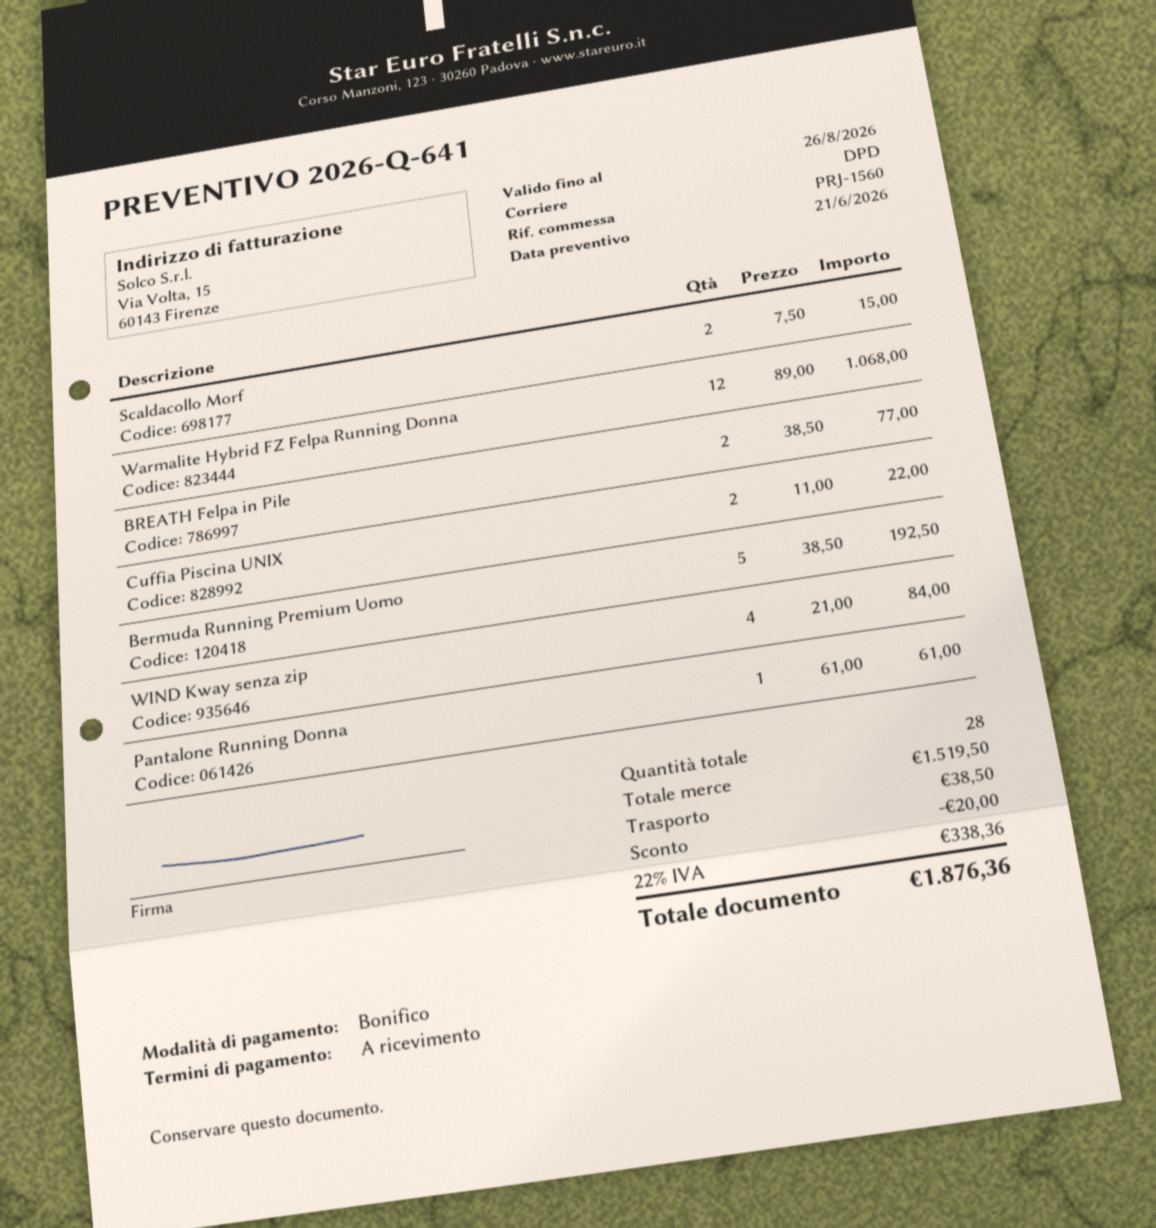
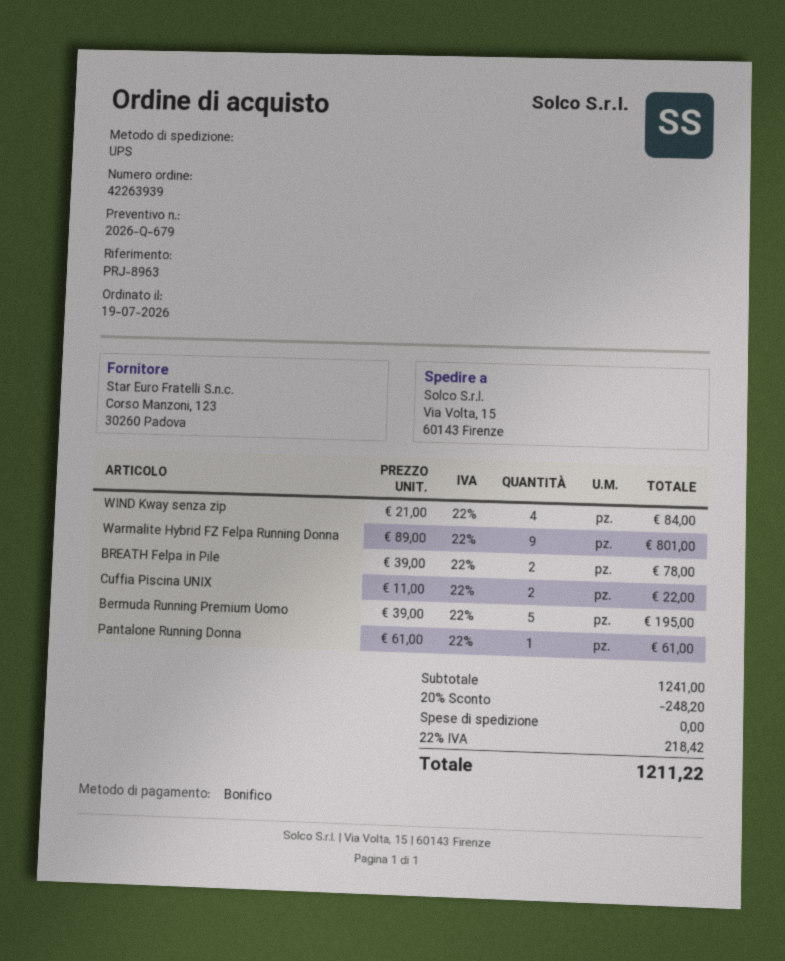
quote number: 2026-Q-641 -> 2026-Q-679
reference: PRJ-1560 -> PRJ-8963
shipping method: DPD -> UPS
Scaldacollo Morf: 2 x 7.50 = 15.00 -> none
Warmalite Hybrid FZ Felpa Running Donna: 12 x 89.00 = 1068.00 -> 9 x 89.00 = 801.00
BREATH Felpa in Pile: 2 x 38.50 = 77.00 -> 2 x 39.00 = 78.00
Bermuda Running Premium Uomo: 5 x 38.50 = 192.50 -> 5 x 39.00 = 195.00
subtotal: 1519.50 -> 1241.00
discount: 20.00 -> 248.20
shipping: 38.50 -> 0.00
tax: 22% = 338.36 -> 22% = 218.42
total: 1876.36 -> 1211.22

